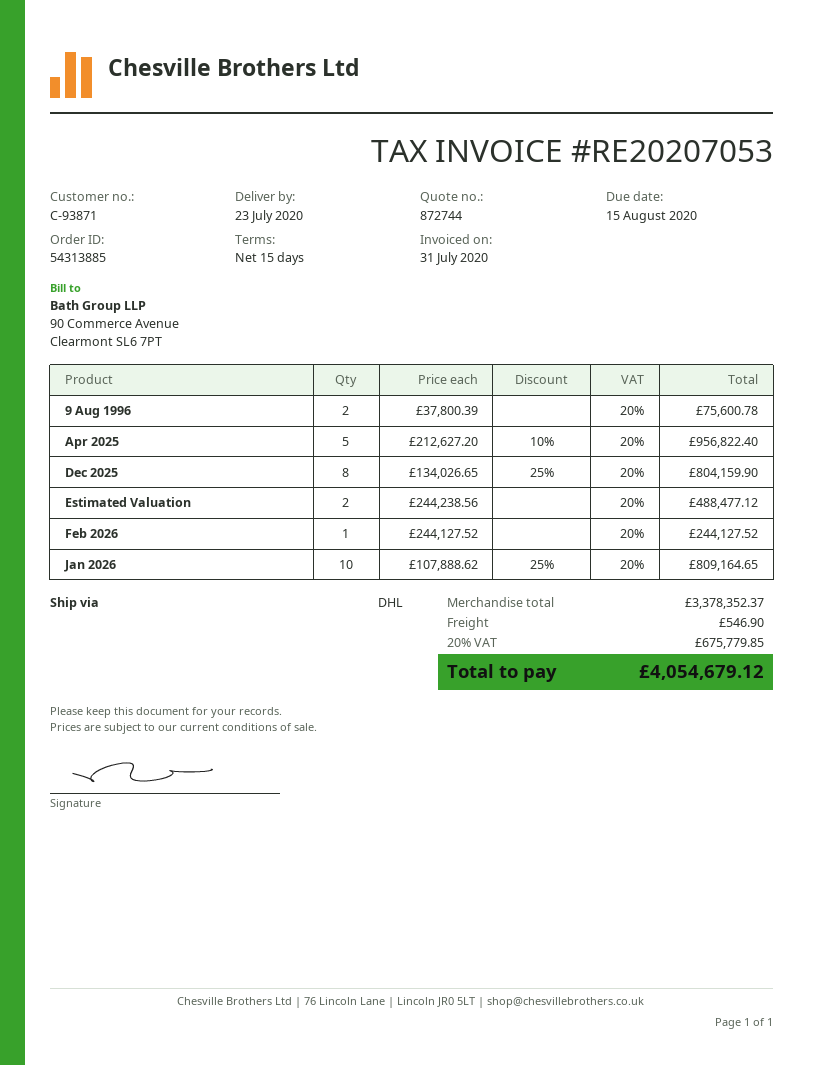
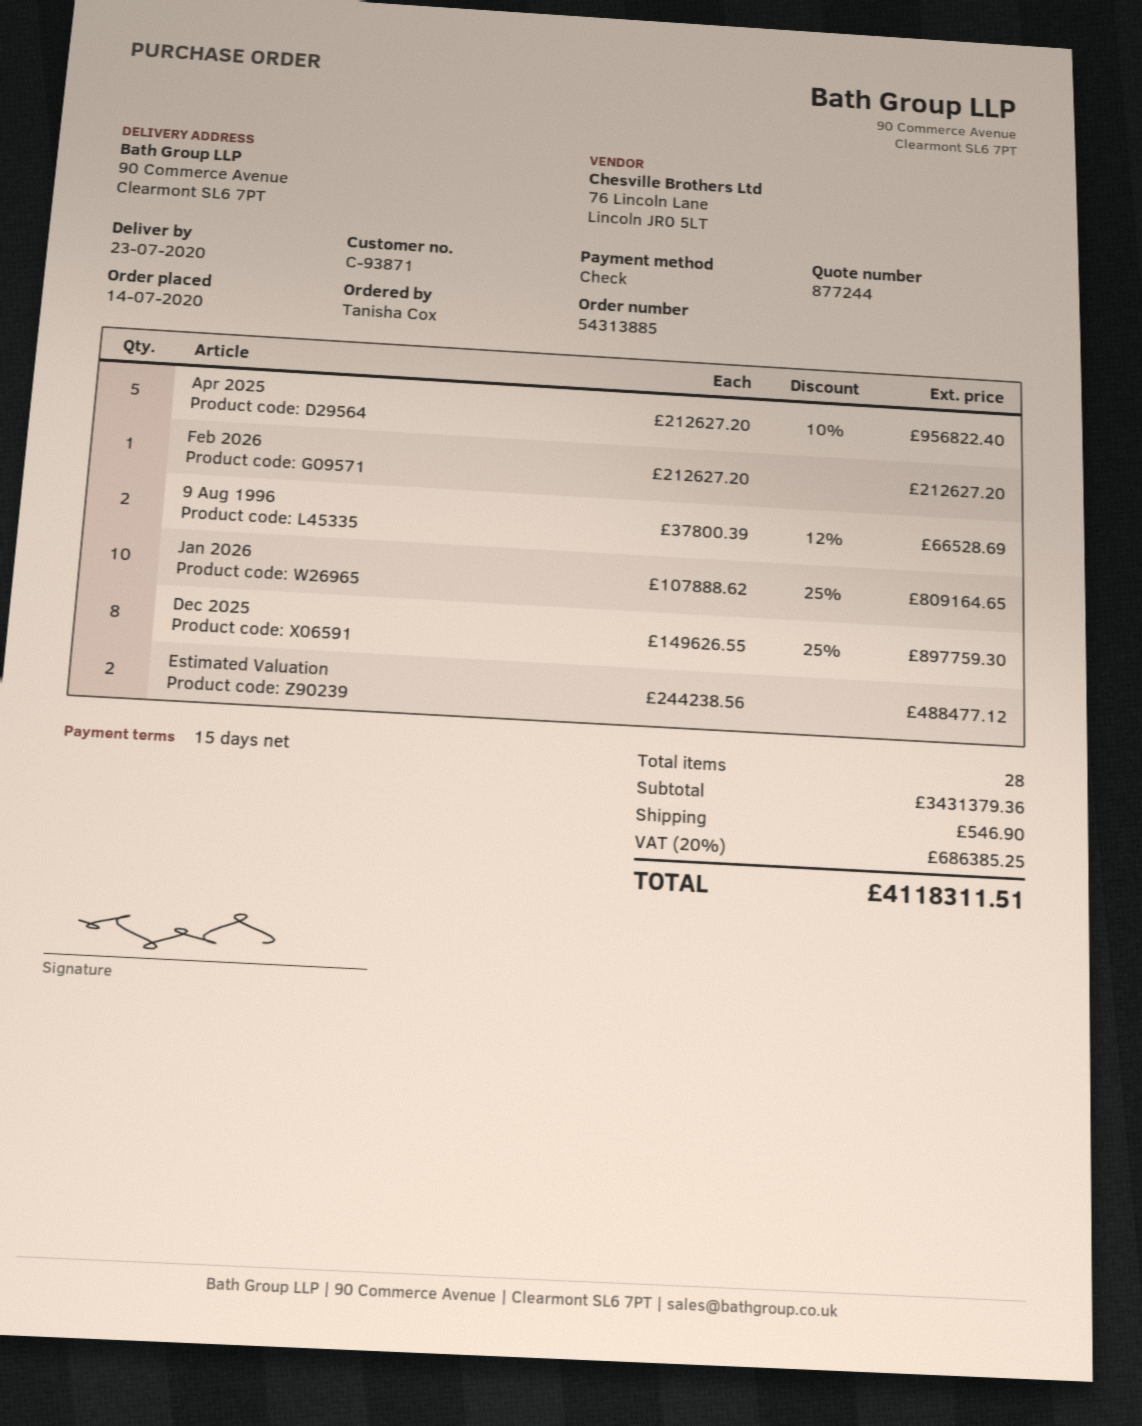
quote number: 872744 -> 877244
9 Aug 1996: 2 x 37800.39 = 75600.78 -> 2 x 37800.39 - 12% = 66528.69
Dec 2025: 8 x 134026.65 - 25% = 804159.90 -> 8 x 149626.55 - 25% = 897759.30
Feb 2026: 1 x 244127.52 = 244127.52 -> 1 x 212627.20 = 212627.20
subtotal: 3378352.37 -> 3431379.36
tax: 20% = 675779.85 -> 20% = 686385.25
total: 4054679.12 -> 4118311.51

